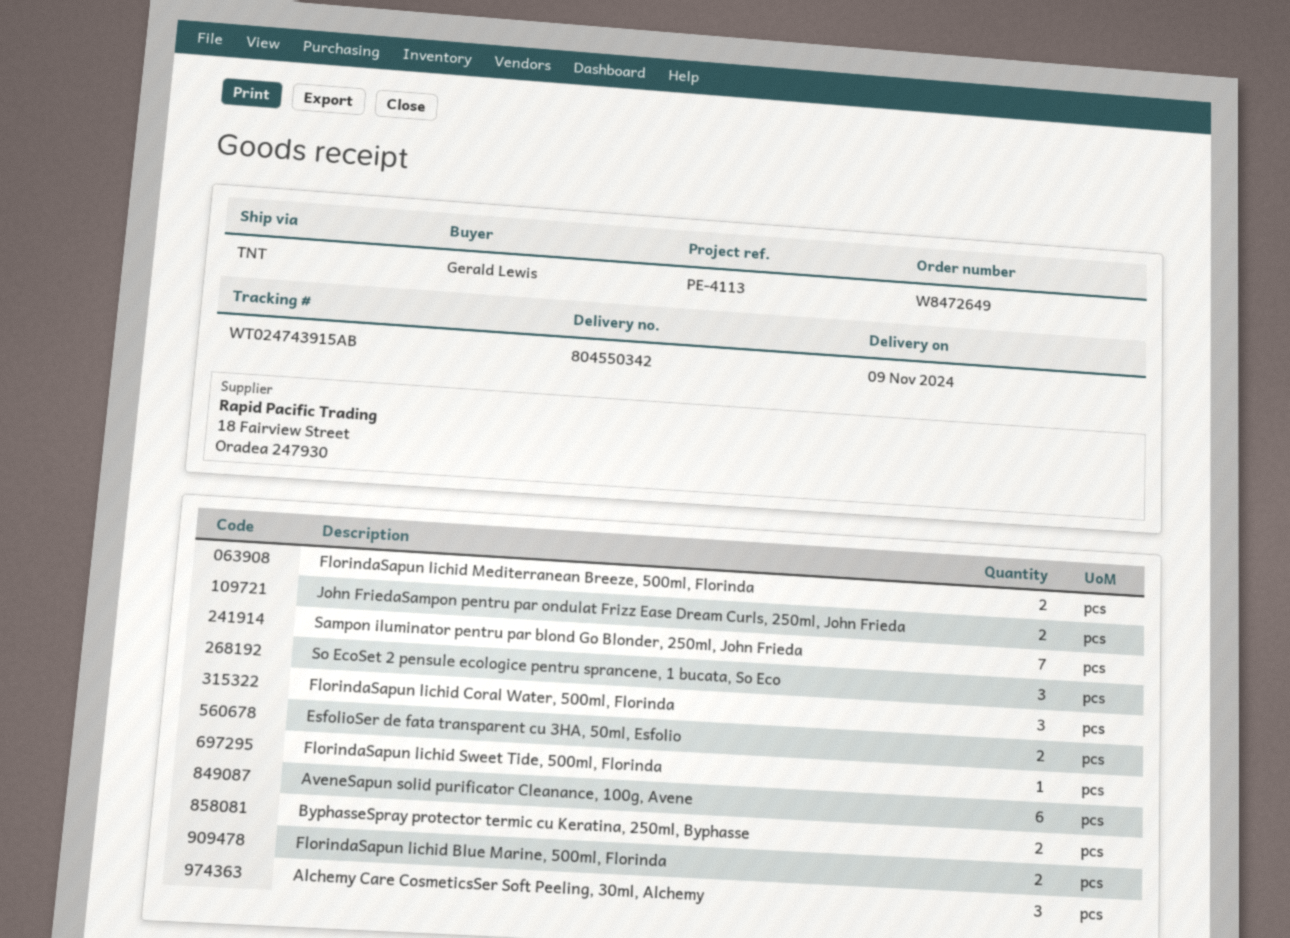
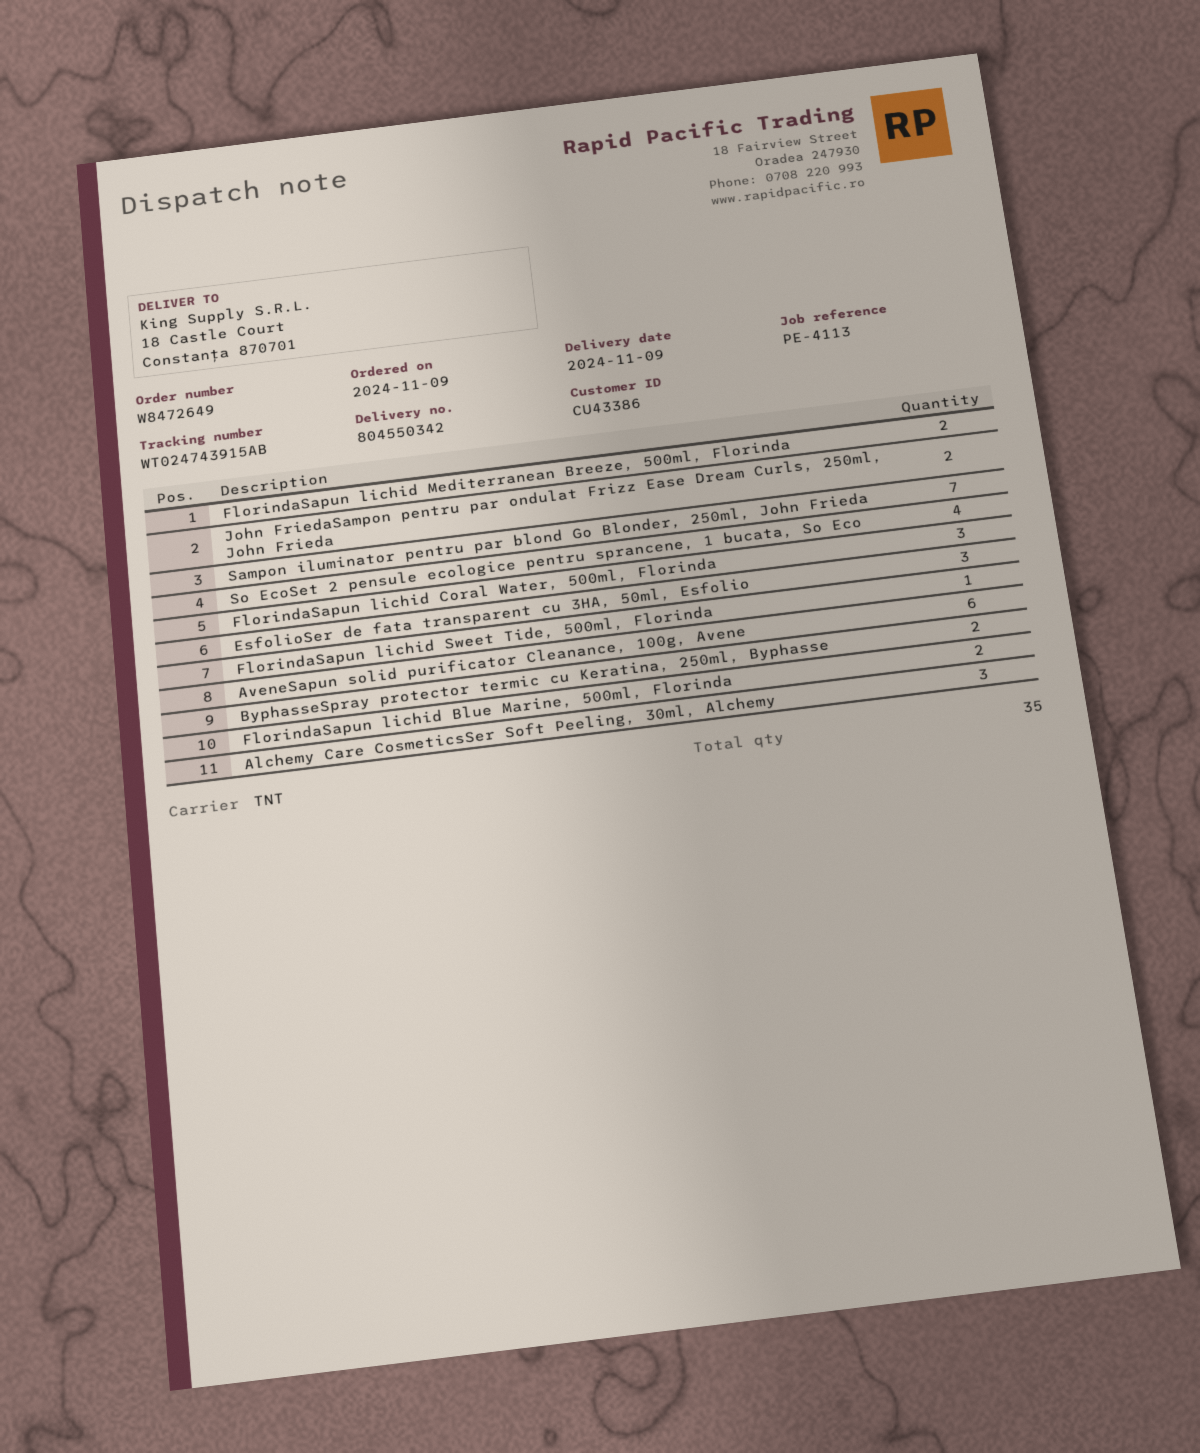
So EcoSet 2 pensule ecologice pentru sprancene, 1 bucata, So Eco: 3 -> 4
EsfolioSer de fata transparent cu 3HA, 50ml, Esfolio: 2 -> 3

